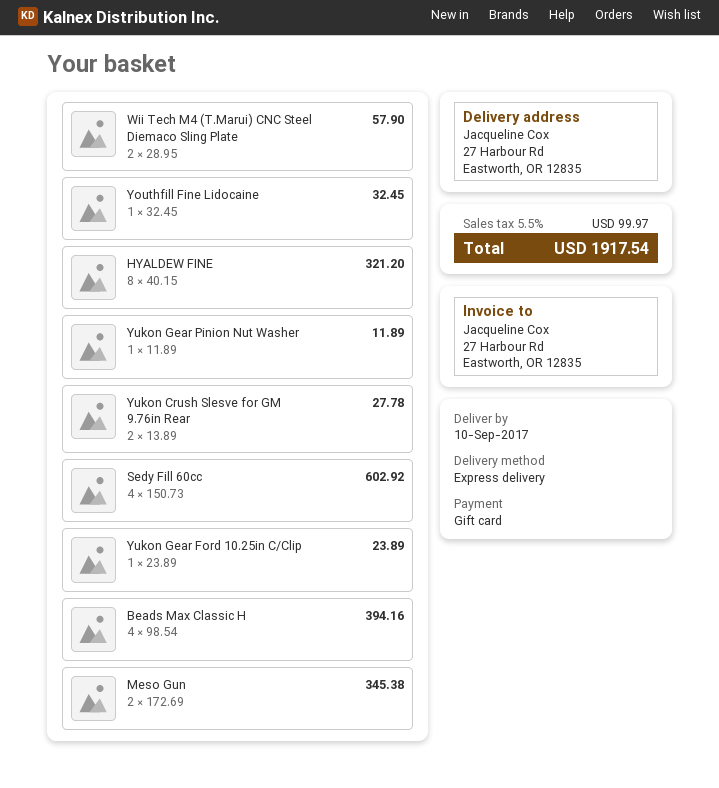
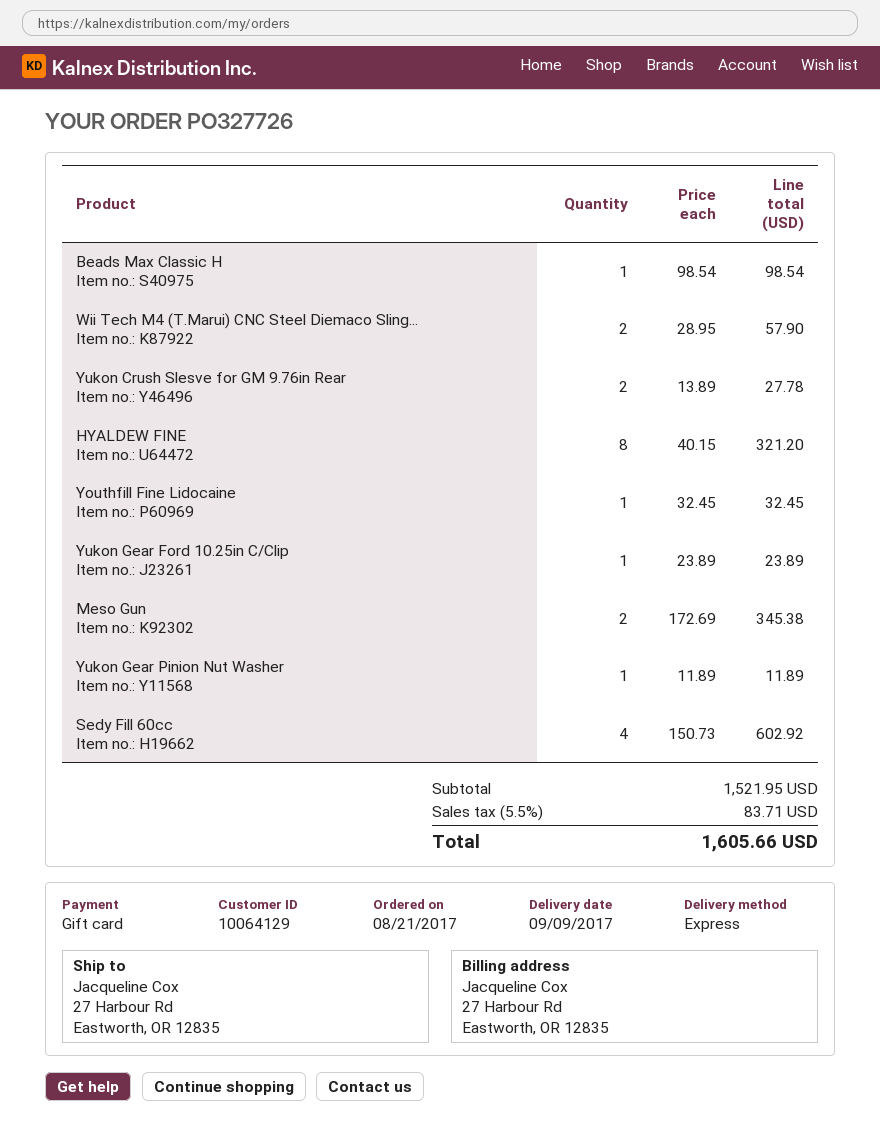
delivery date: 2017-09-10 -> 2017-09-09
Beads Max Classic H: 4 x 98.54 = 394.16 -> 1 x 98.54 = 98.54
tax: 5.5% = 99.97 -> 5.5% = 83.71
total: 1917.54 -> 1605.66

